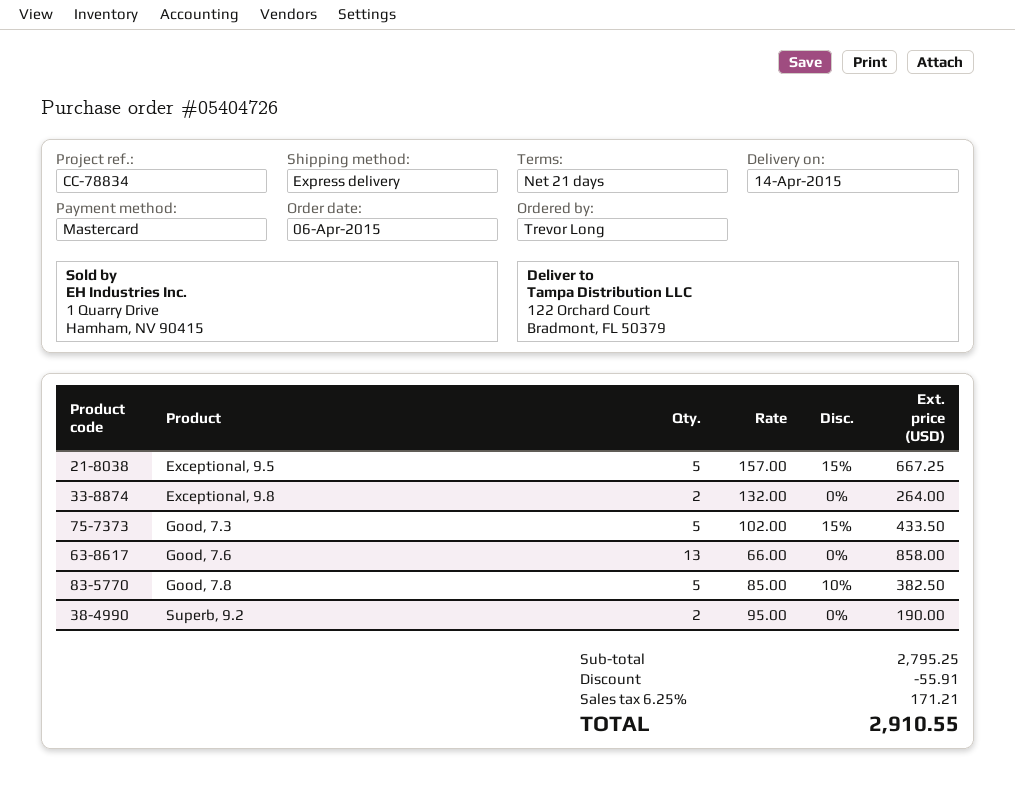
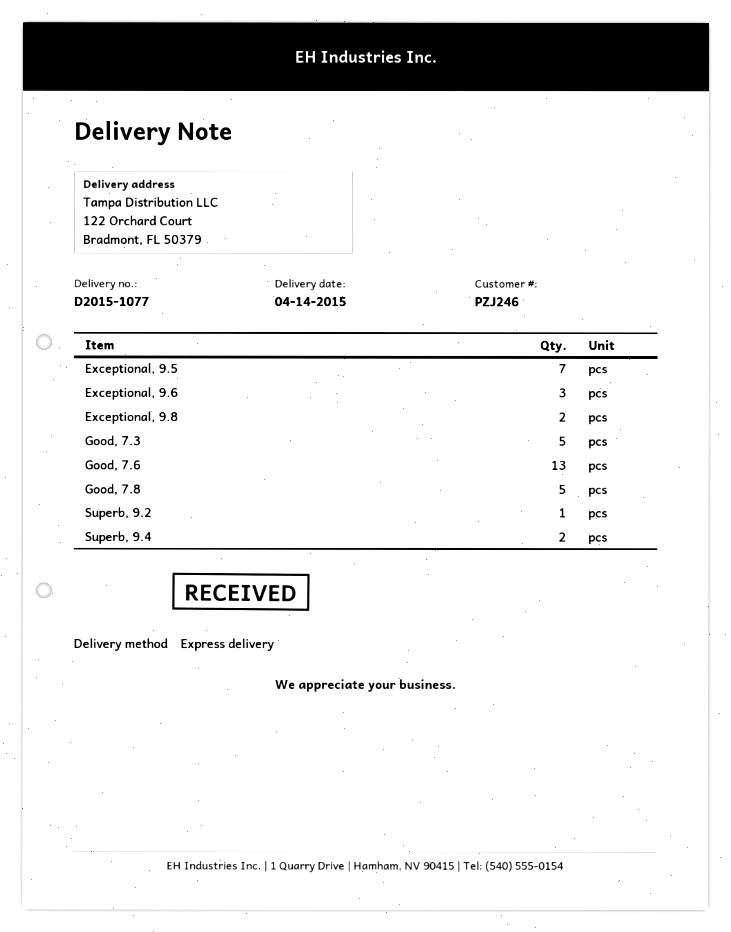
Exceptional, 9.5: 5 -> 7
Superb, 9.2: 2 -> 1
Exceptional, 9.6: none -> 3
Superb, 9.4: none -> 2

